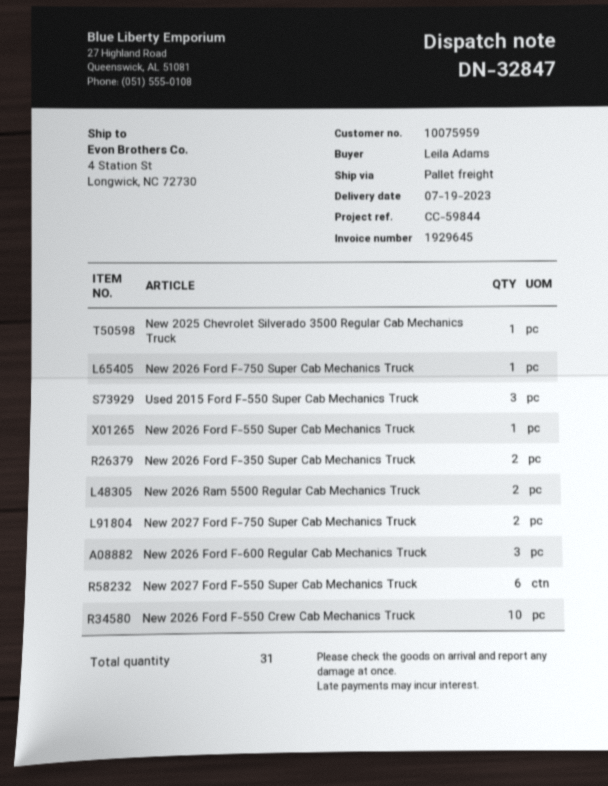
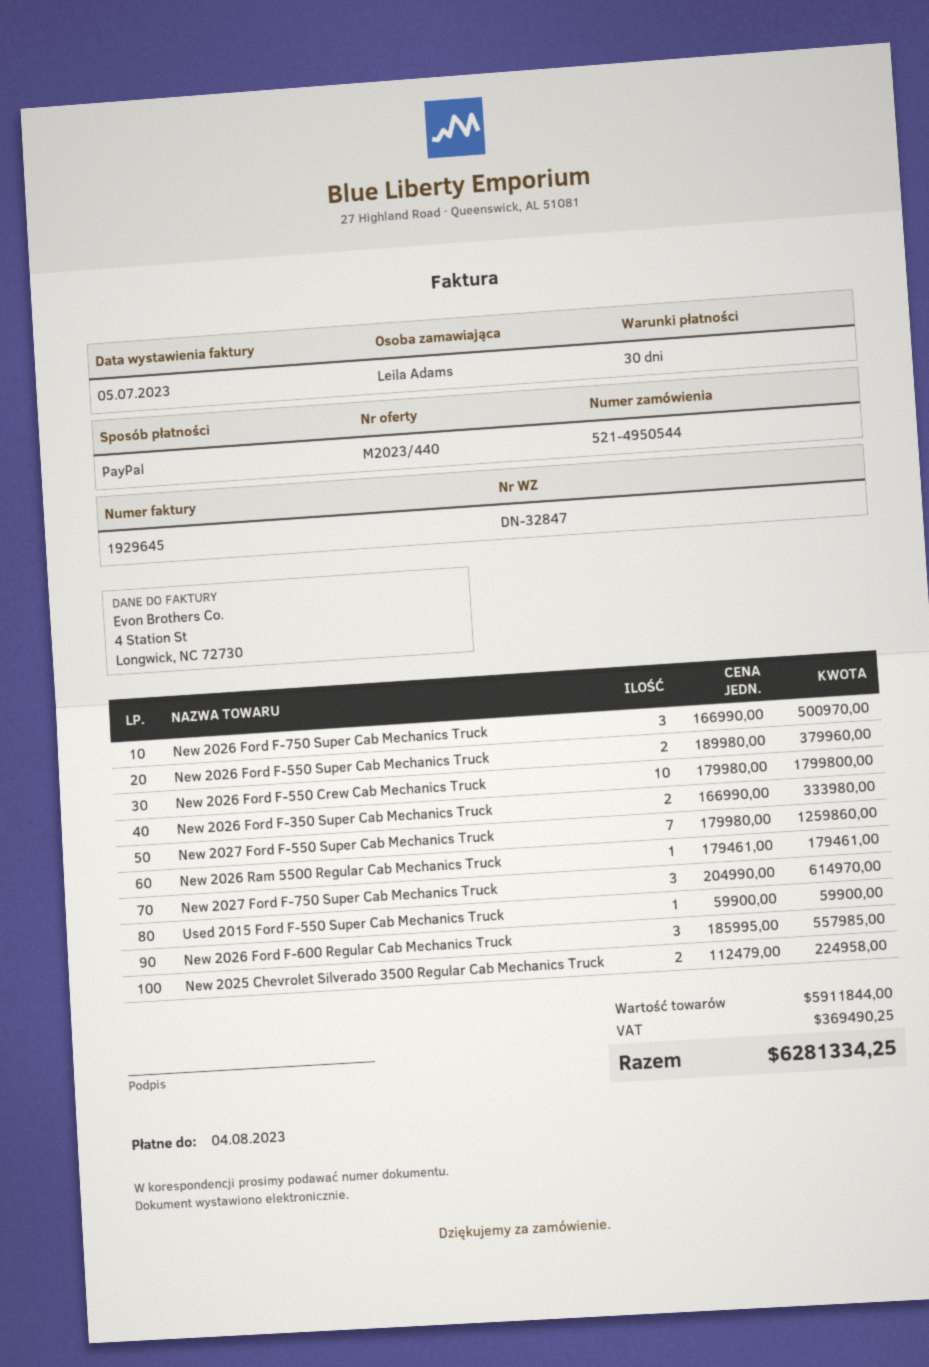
New 2025 Chevrolet Silverado 3500 Regular Cab Mechanics Truck: 1 -> 2
New 2026 Ford F-750 Super Cab Mechanics Truck: 1 -> 3
Used 2015 Ford F-550 Super Cab Mechanics Truck: 3 -> 1
New 2026 Ford F-550 Super Cab Mechanics Truck: 1 -> 2
New 2026 Ram 5500 Regular Cab Mechanics Truck: 2 -> 1
New 2027 Ford F-750 Super Cab Mechanics Truck: 2 -> 3
New 2027 Ford F-550 Super Cab Mechanics Truck: 6 -> 7

